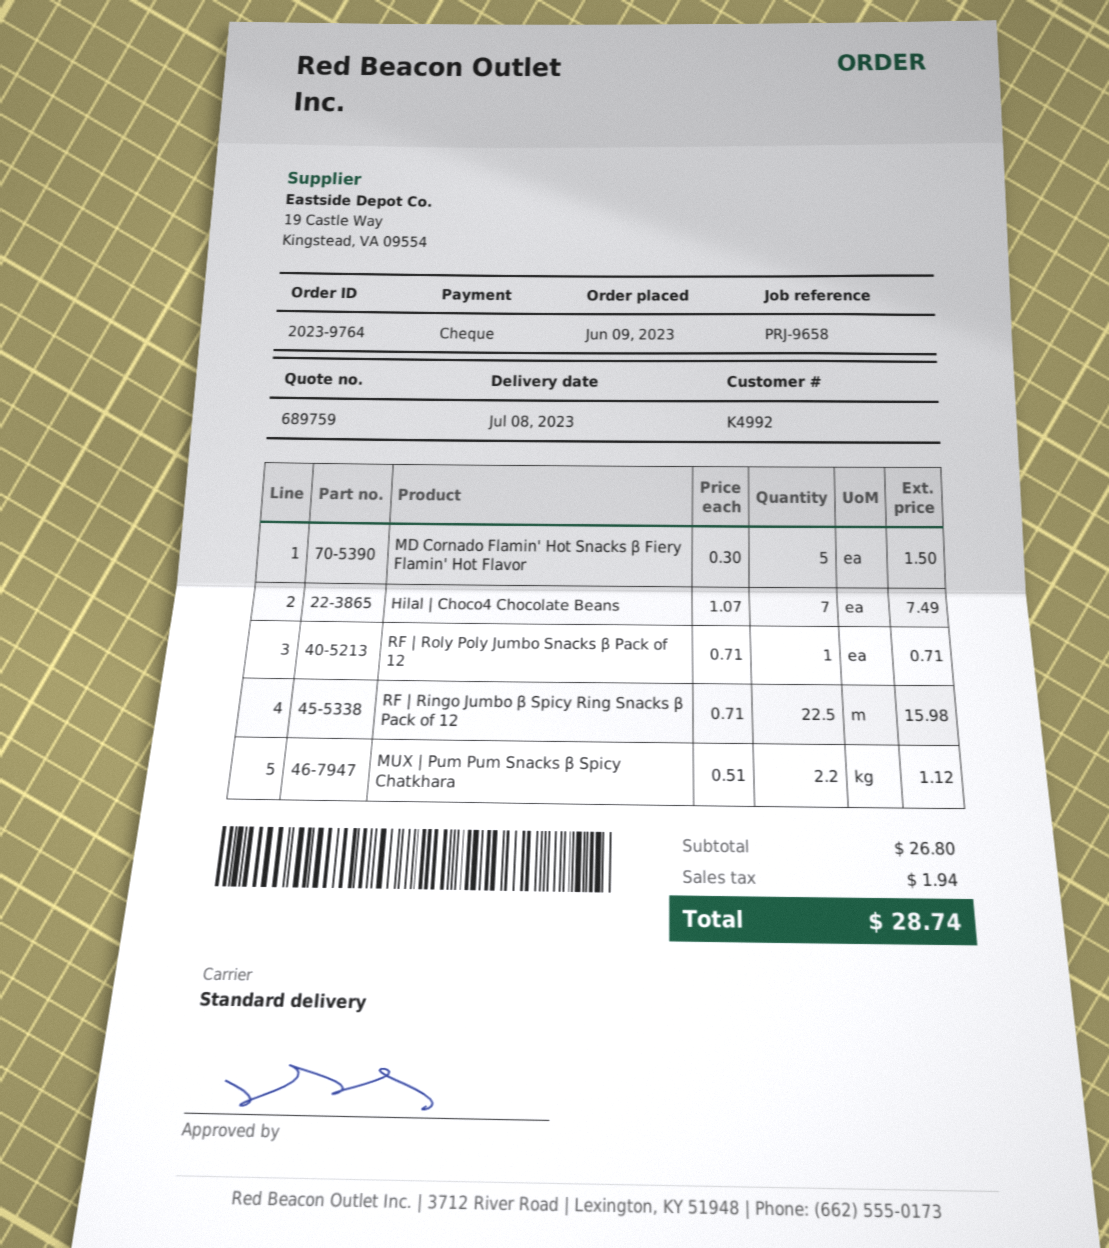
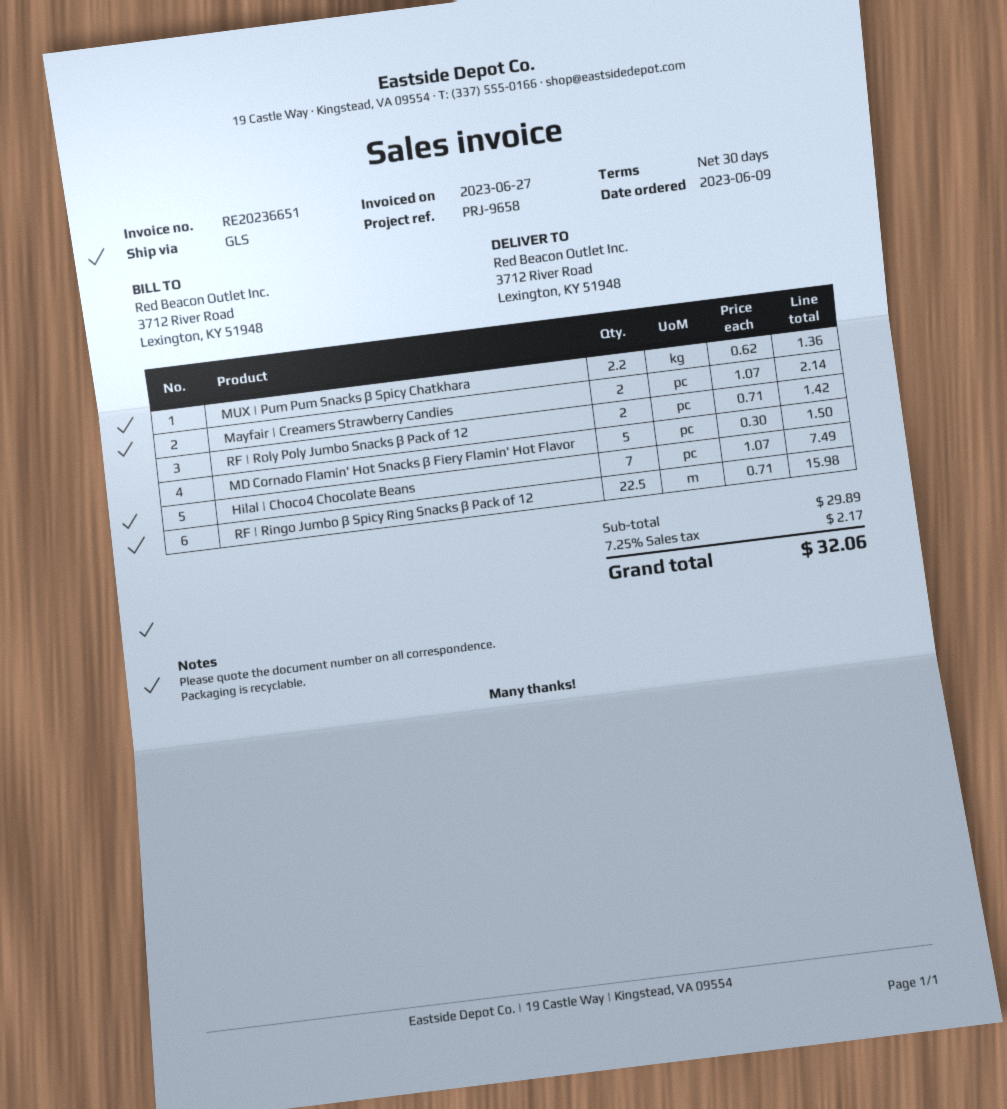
shipping method: standard -> GLS
RF | Roly Poly Jumbo Snacks β Pack of 12: 1 x 0.71 = 0.71 -> 2 x 0.71 = 1.42
MUX | Pum Pum Snacks β Spicy Chatkhara: 2.2 x 0.51 = 1.12 -> 2.2 x 0.62 = 1.36
Mayfair | Creamers Strawberry Candies: none -> 2 x 1.07 = 2.14
subtotal: 26.80 -> 29.89
tax: 1.94 -> 2.17
total: 28.74 -> 32.06

